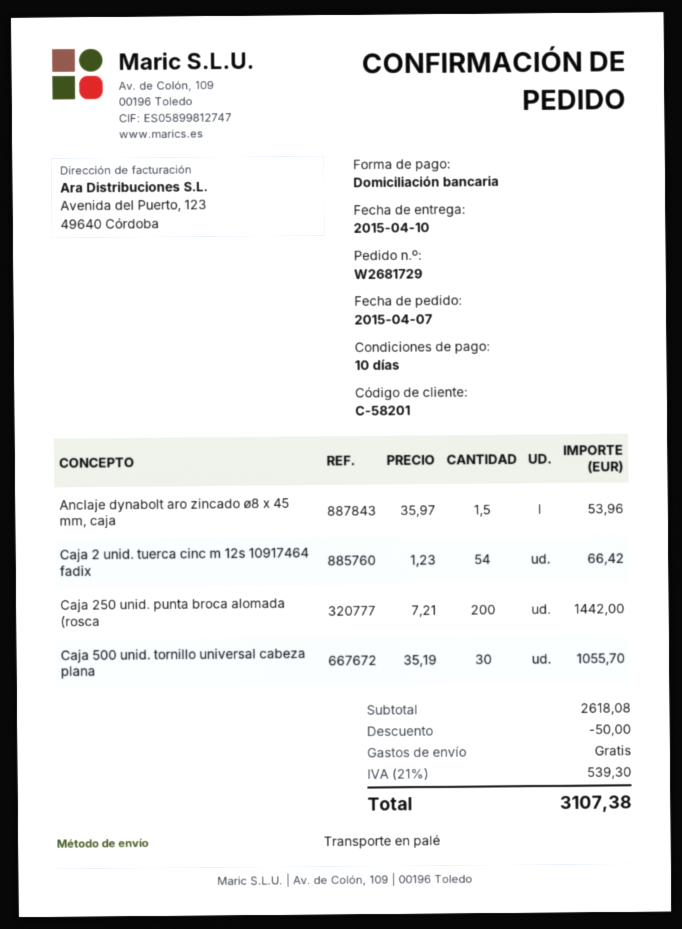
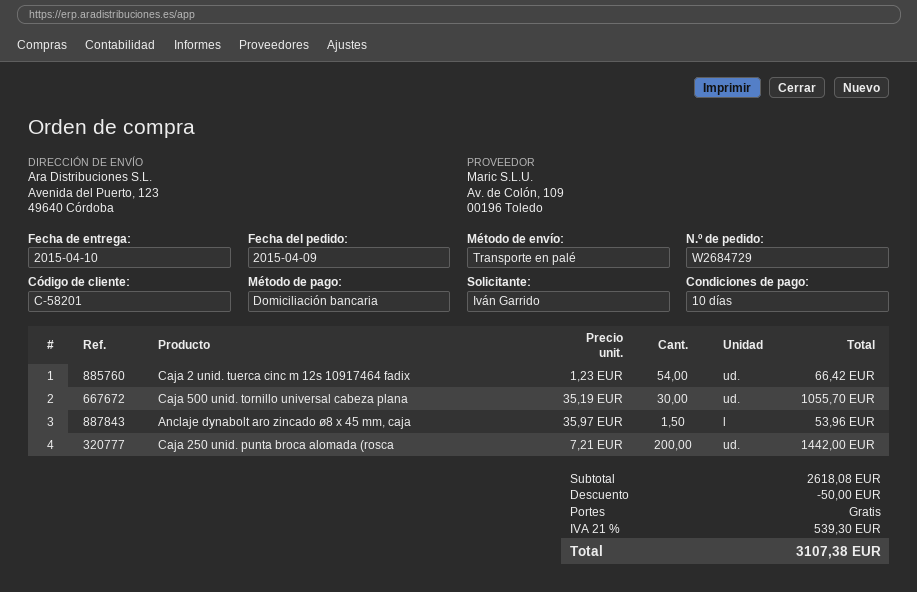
order number: W2681729 -> W2684729
order date: 2015-04-07 -> 2015-04-09

